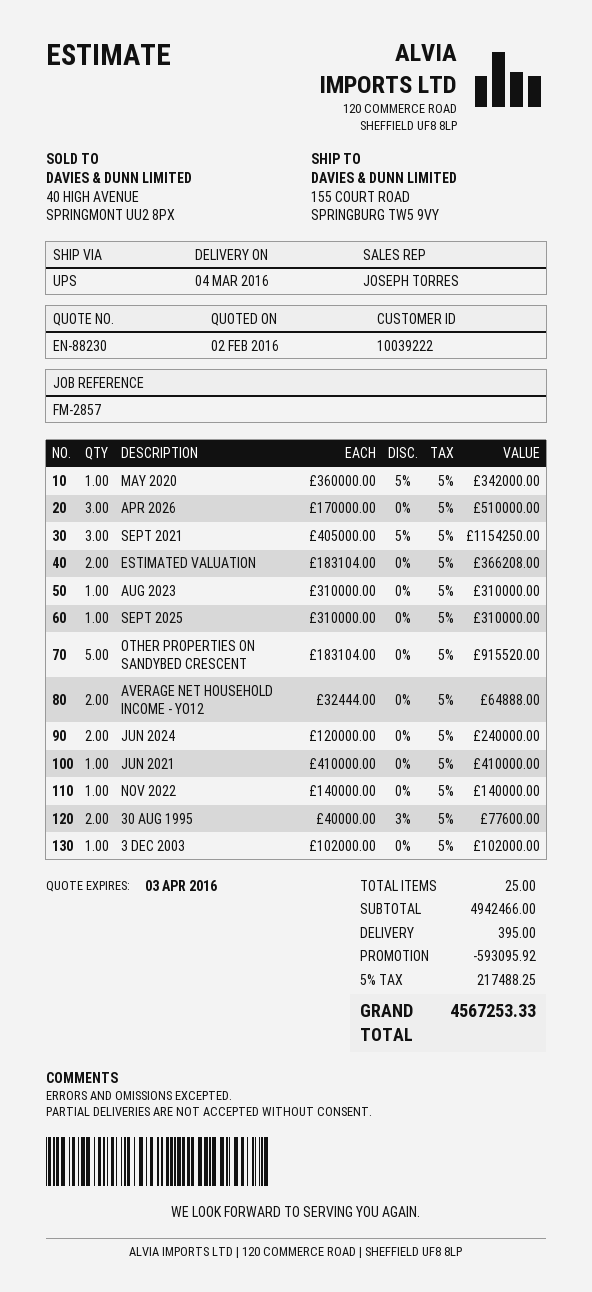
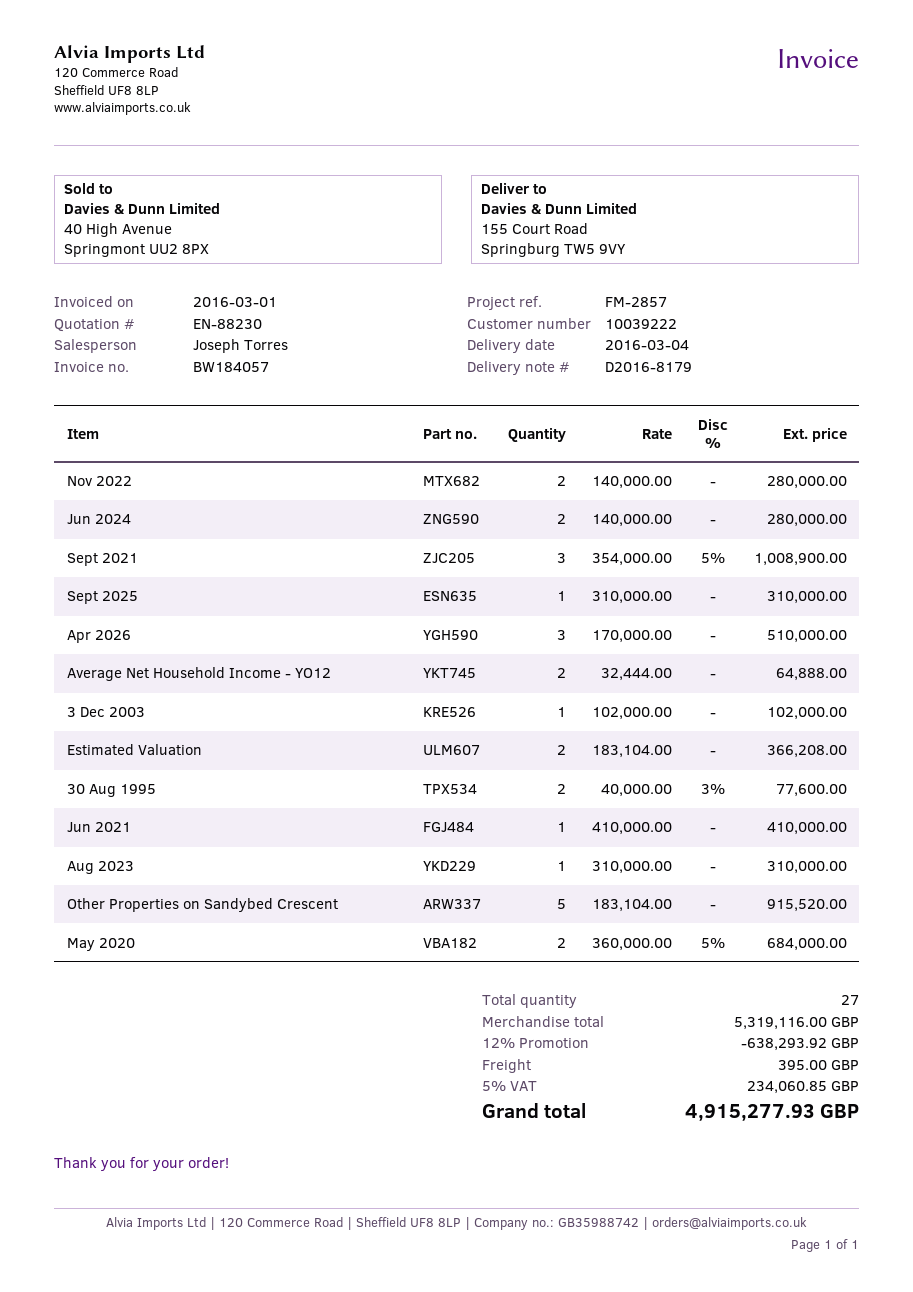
MAY 2020: 1 x 360000.00 - 5% = 342000.00 -> 2 x 360000.00 - 5% = 684000.00
SEPT 2021: 3 x 405000.00 - 5% = 1154250.00 -> 3 x 354000.00 - 5% = 1008900.00
JUN 2024: 2 x 120000.00 = 240000.00 -> 2 x 140000.00 = 280000.00
NOV 2022: 1 x 140000.00 = 140000.00 -> 2 x 140000.00 = 280000.00
total quantity: 25 -> 27
subtotal: 4942466.00 -> 5319116.00
discount: 593095.92 -> 638293.92
tax: 5% = 217488.25 -> 5% = 234060.85
total: 4567253.33 -> 4915277.93

